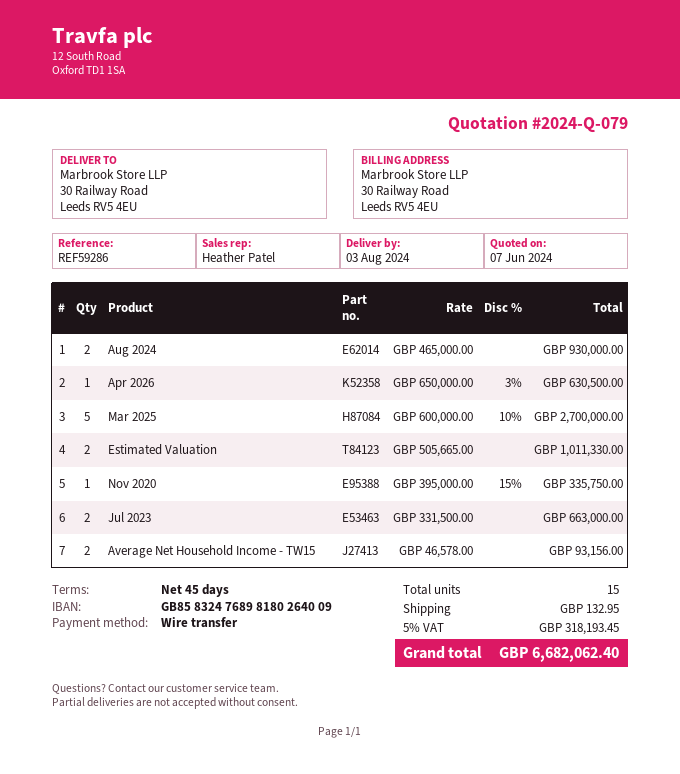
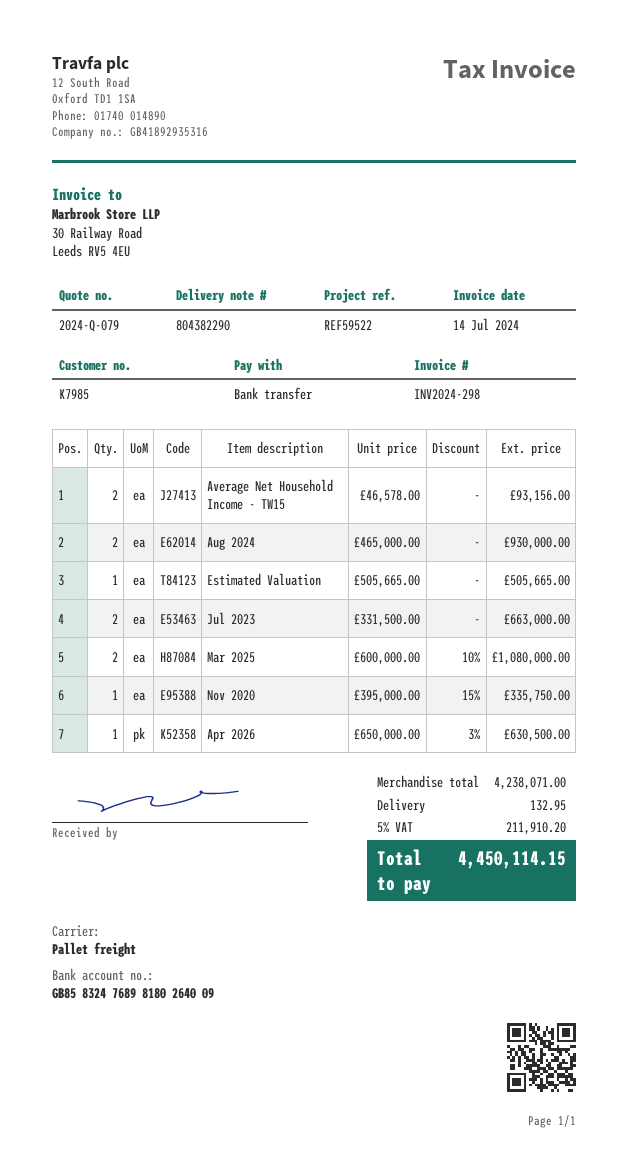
reference: REF59286 -> REF59522
Mar 2025: 5 x 600000.00 - 10% = 2700000.00 -> 2 x 600000.00 - 10% = 1080000.00
Estimated Valuation: 2 x 505665.00 = 1011330.00 -> 1 x 505665.00 = 505665.00
tax: 5% = 318193.45 -> 5% = 211910.20
total: 6682062.40 -> 4450114.15

